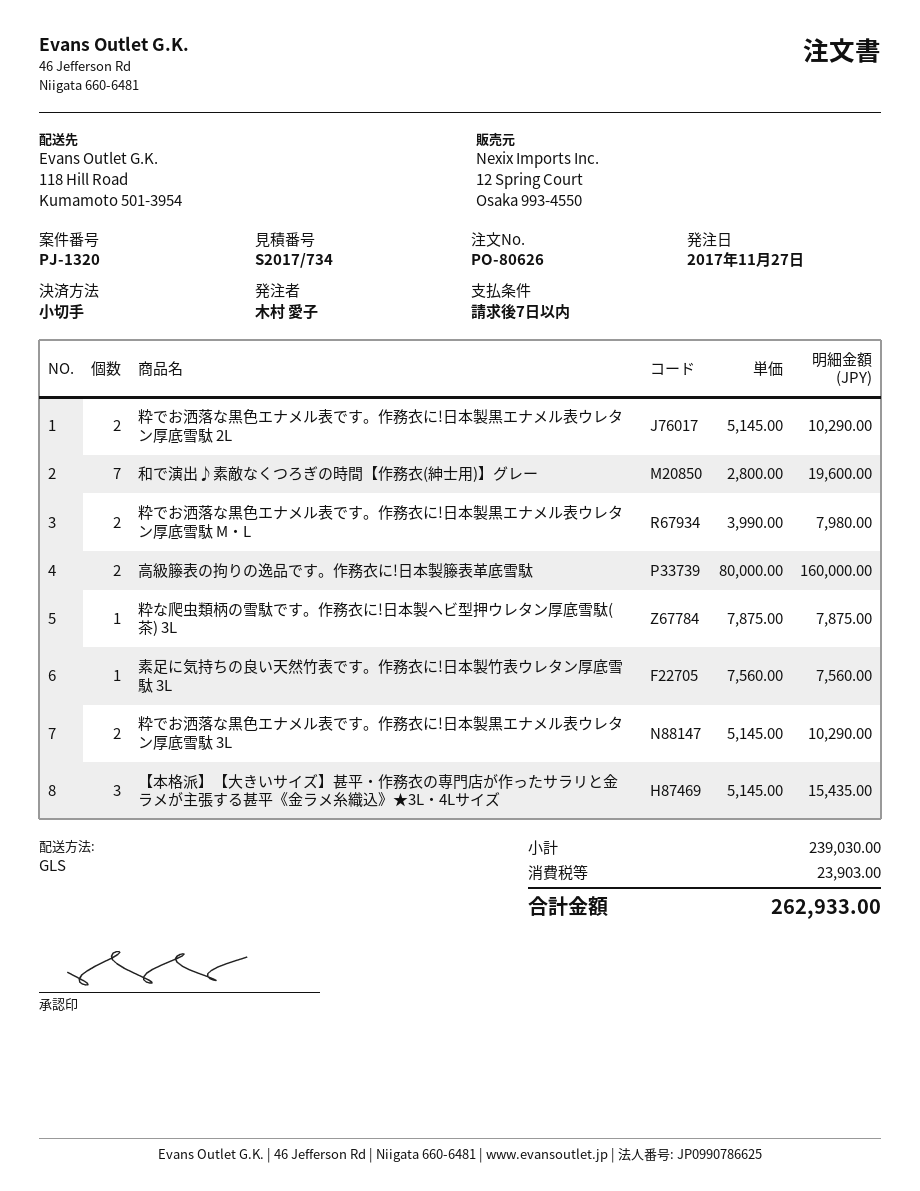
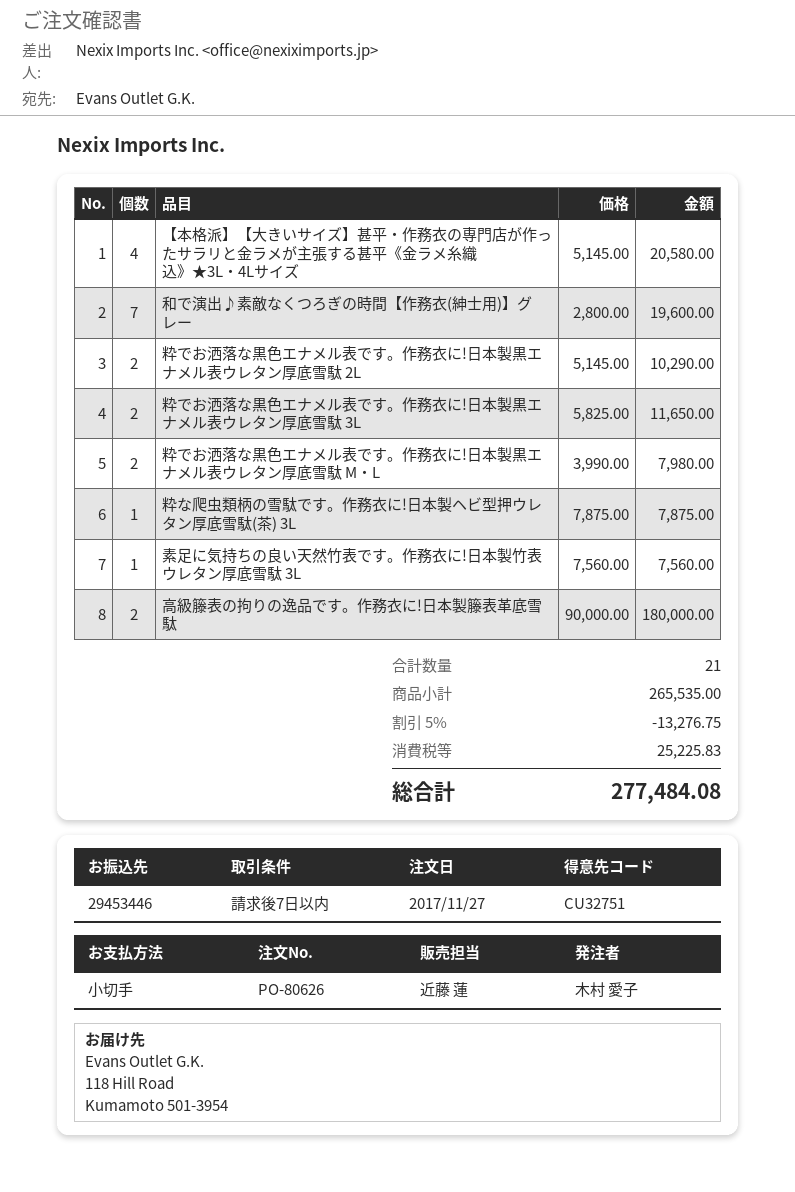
高級籐表の拘りの逸品です。作務衣に!日本製籐表革底雪駄: 2 x 80000.00 = 160000.00 -> 2 x 90000.00 = 180000.00
粋でお洒落な黒色エナメル表です。作務衣に!日本製黒エナメル表ウレタン厚底雪駄 3L: 2 x 5145.00 = 10290.00 -> 2 x 5825.00 = 11650.00
【本格派】【大きいサイズ】甚平・作務衣の専門店が作ったサラリと金ラメが主張する甚平《金ラメ糸織込》★3L・4Lサイズ: 3 x 5145.00 = 15435.00 -> 4 x 5145.00 = 20580.00
subtotal: 239030.00 -> 265535.00
discount: none -> 5% = 13276.75
tax: 23903.00 -> 25225.83
total: 262933.00 -> 277484.08

